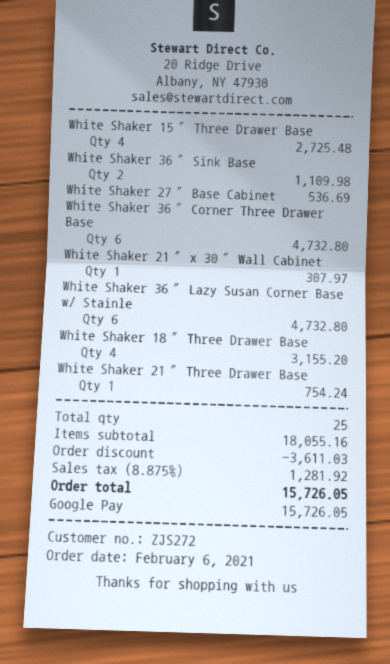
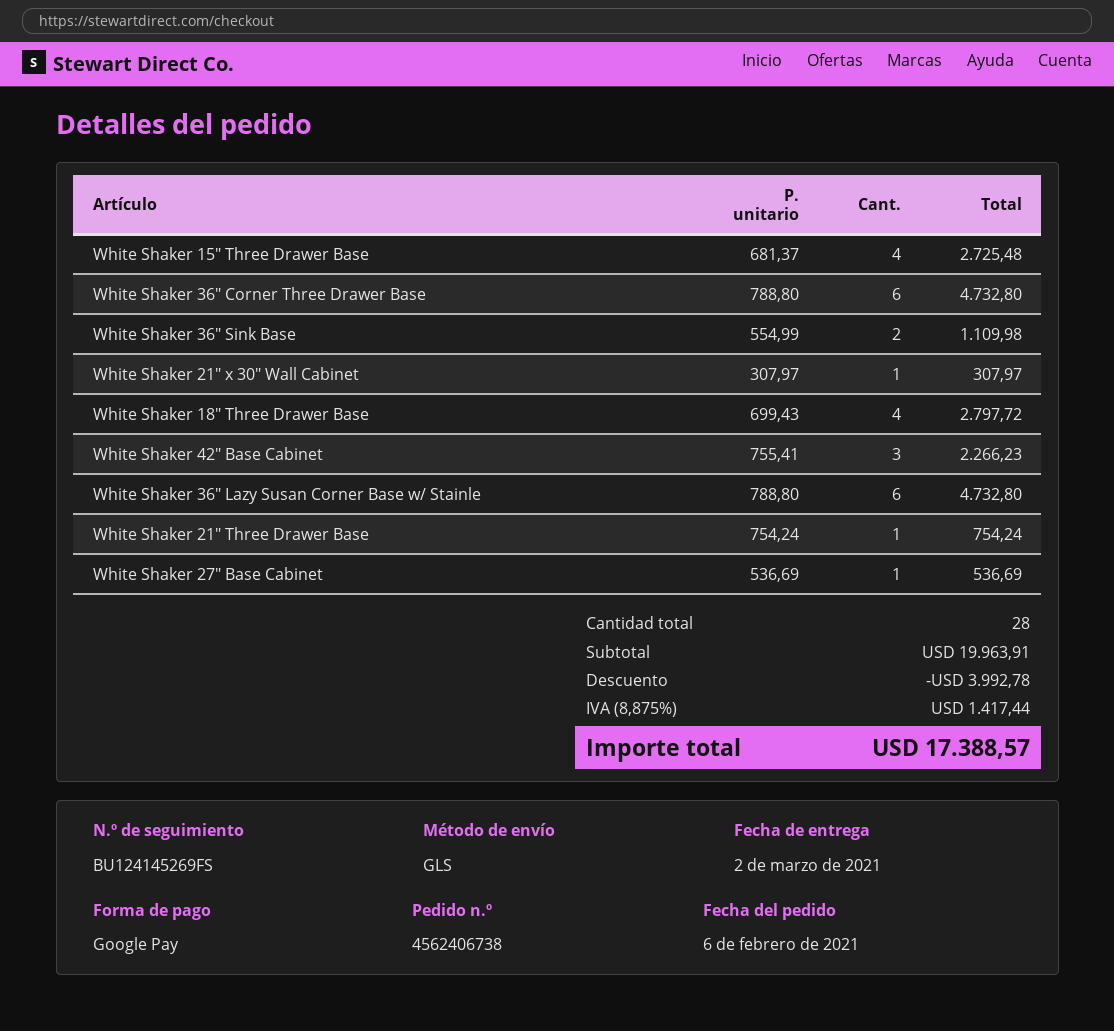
White Shaker 18″ Three Drawer Base: 4 for 3155.20 -> 4 for 2797.72
White Shaker 42″ Base Cabinet: none -> 3 for 2266.23
total quantity: 25 -> 28
subtotal: 18055.16 -> 19963.91
discount: 3611.03 -> 3992.78
tax: 8.875% = 1281.92 -> 8.875% = 1417.44
total: 15726.05 -> 17388.57

